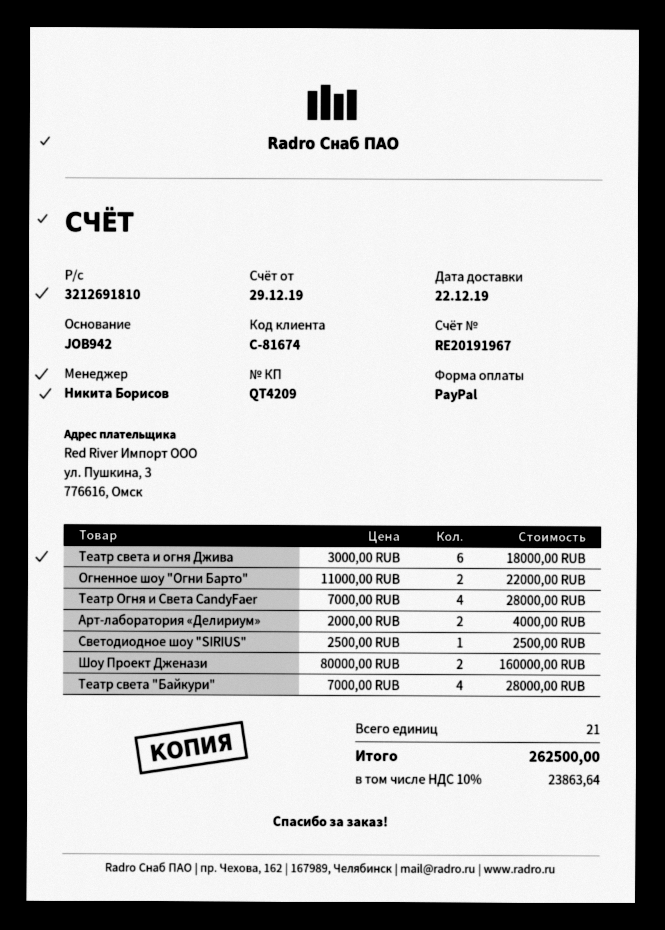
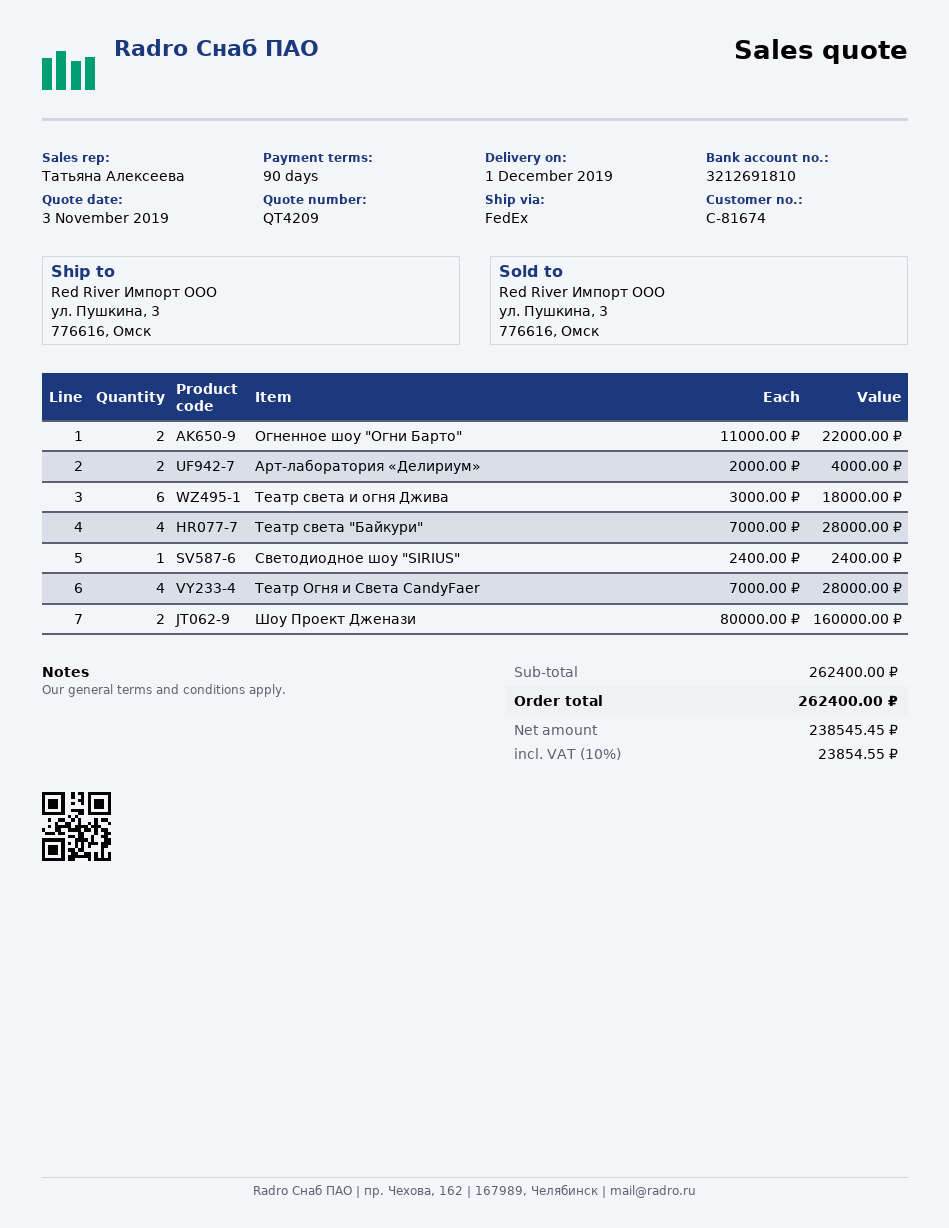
delivery date: 2019-12-22 -> 2019-12-01
sales rep: Никита Борисов -> Татьяна Алексеева
Светодиодное шоу "SIRIUS": 1 x 2500.00 = 2500.00 -> 1 x 2400.00 = 2400.00
tax: 10% = 23863.64 -> 10% = 23854.55
total: 262500.00 -> 262400.00

